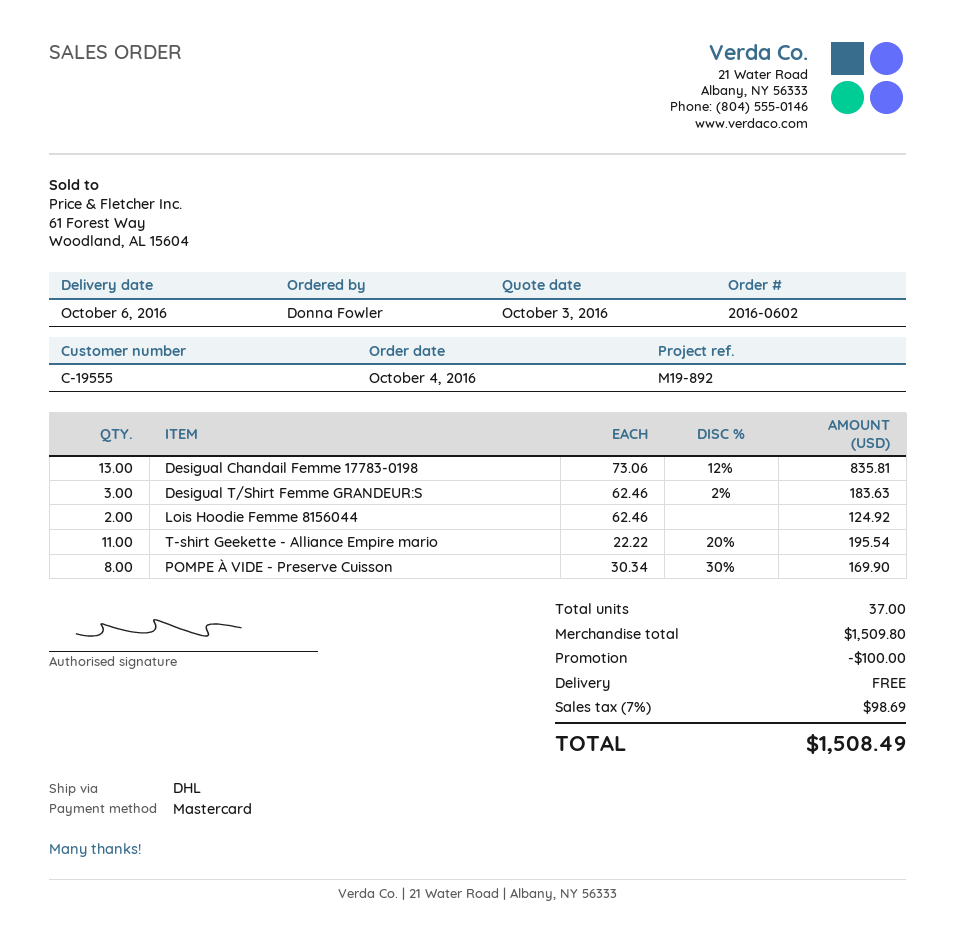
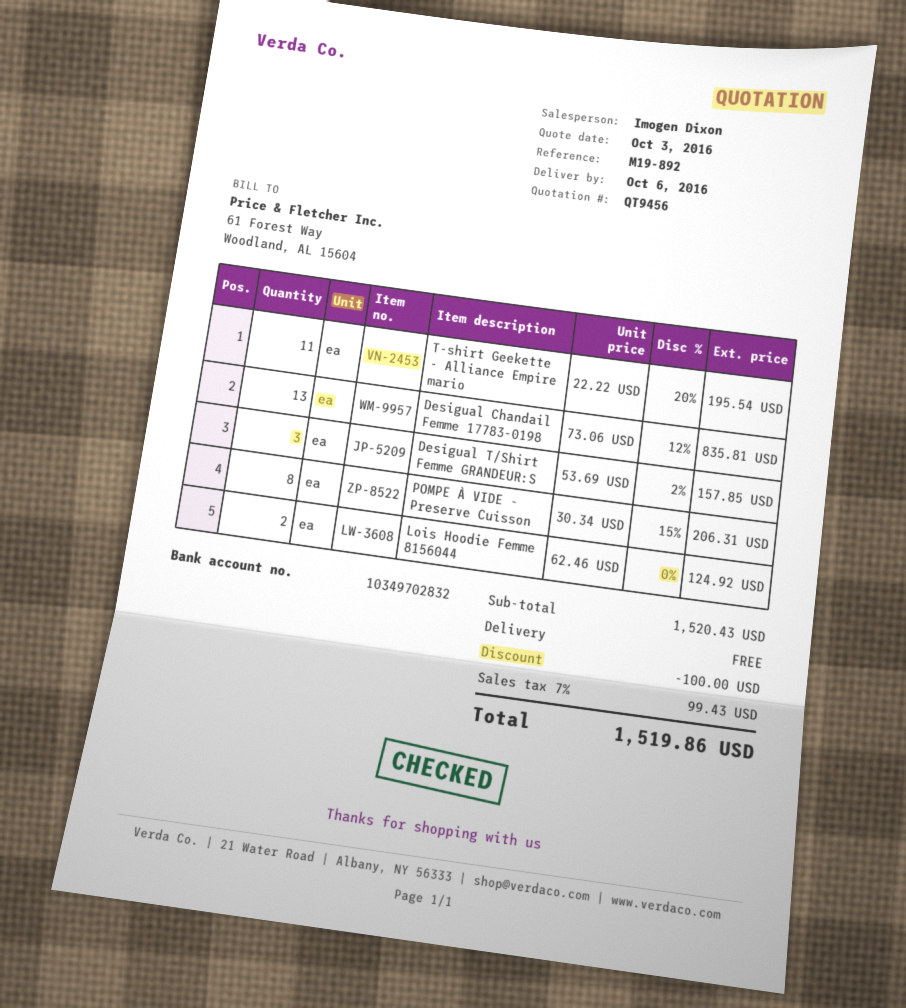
Desigual T/Shirt Femme GRANDEUR:S: 3 x 62.46 - 2% = 183.63 -> 3 x 53.69 - 2% = 157.85
POMPE À VIDE - Preserve Cuisson: 8 x 30.34 - 30% = 169.90 -> 8 x 30.34 - 15% = 206.31
subtotal: 1509.80 -> 1520.43
tax: 7% = 98.69 -> 7% = 99.43
total: 1508.49 -> 1519.86

